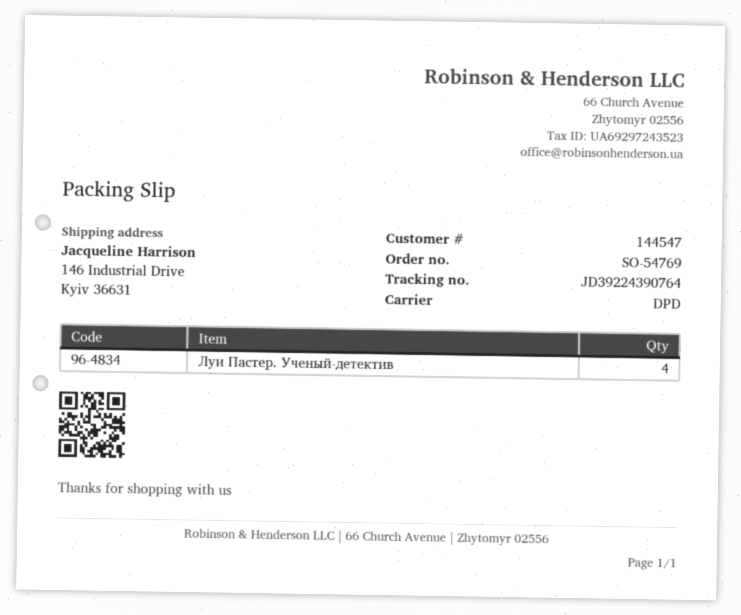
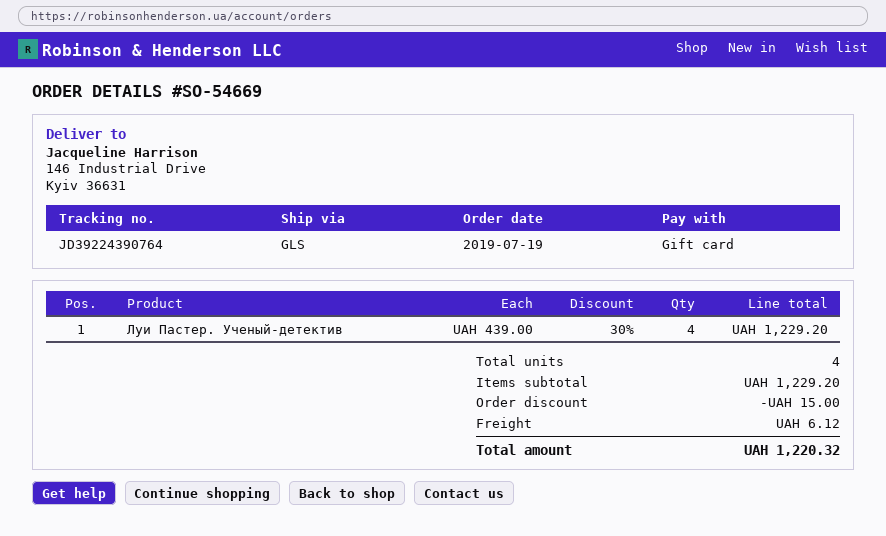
order number: SO-54769 -> SO-54669
shipping method: DPD -> GLS

